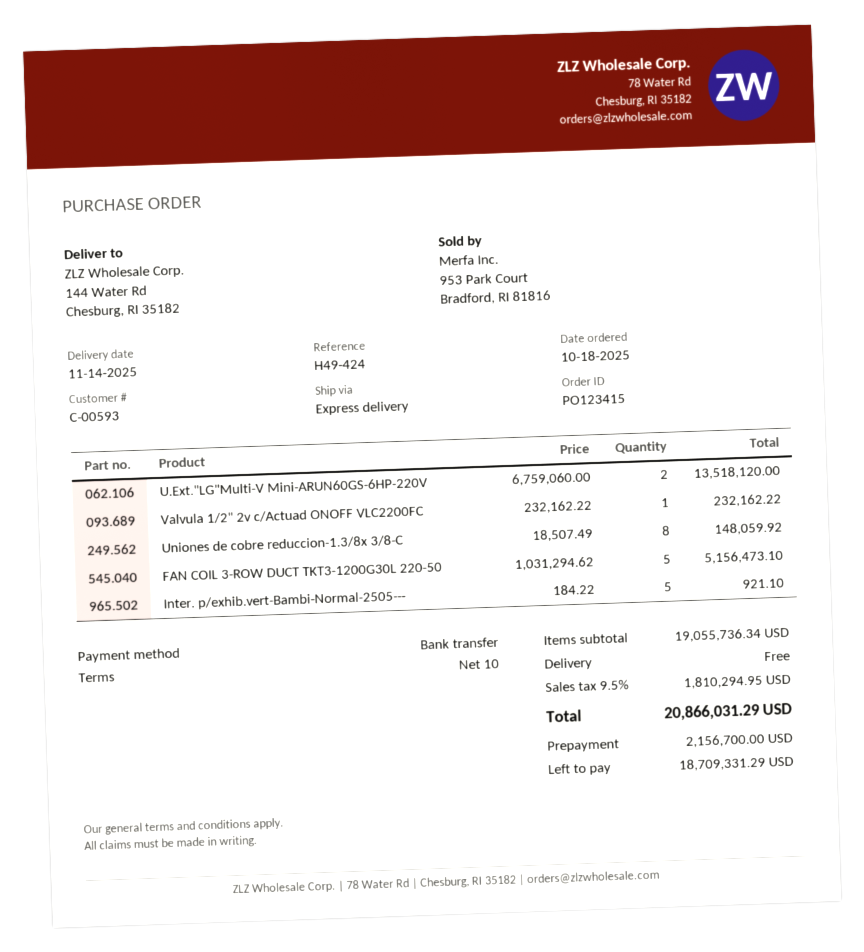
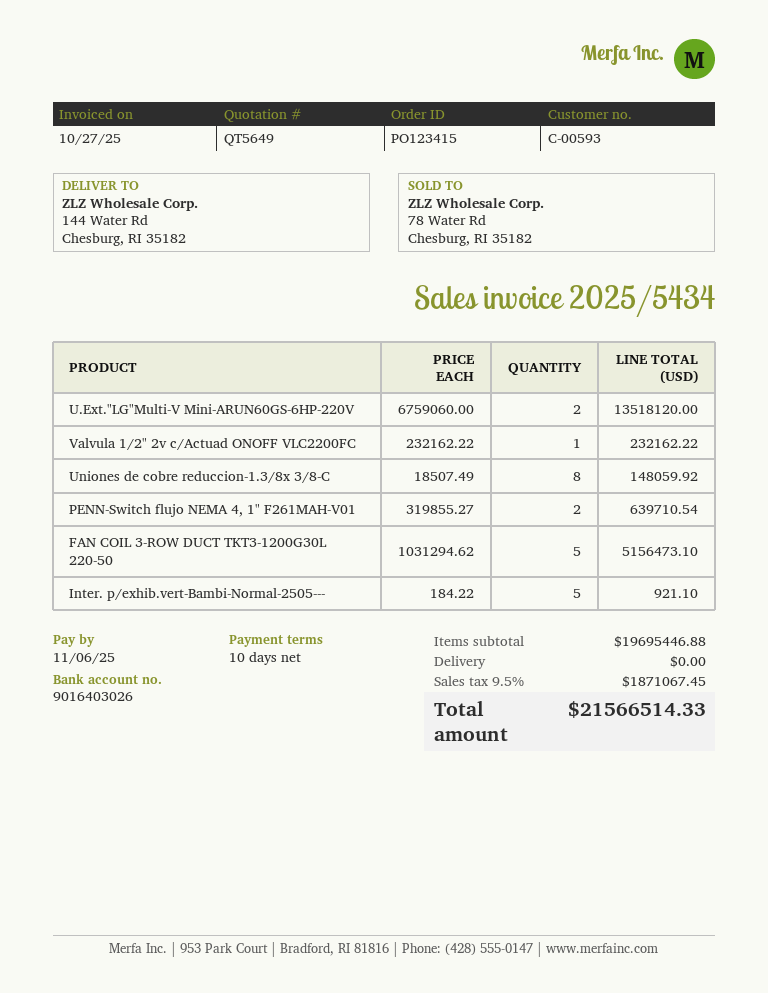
PENN-Switch flujo NEMA 4, 1" F261MAH-V01: none -> 2 x 319855.27 = 639710.54
subtotal: 19055736.34 -> 19695446.88
tax: 9.5% = 1810294.95 -> 9.5% = 1871067.45
total: 20866031.29 -> 21566514.33

